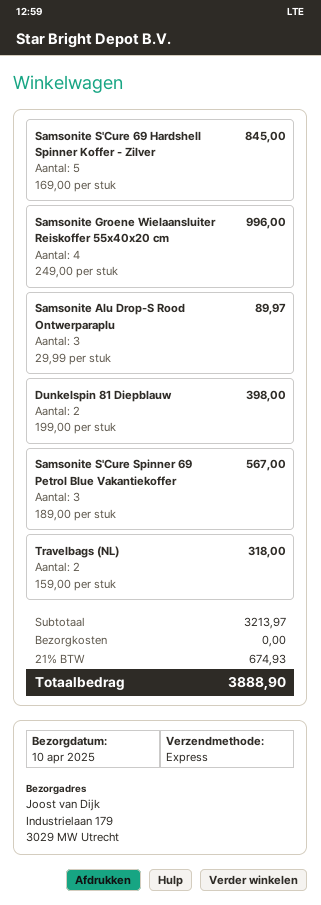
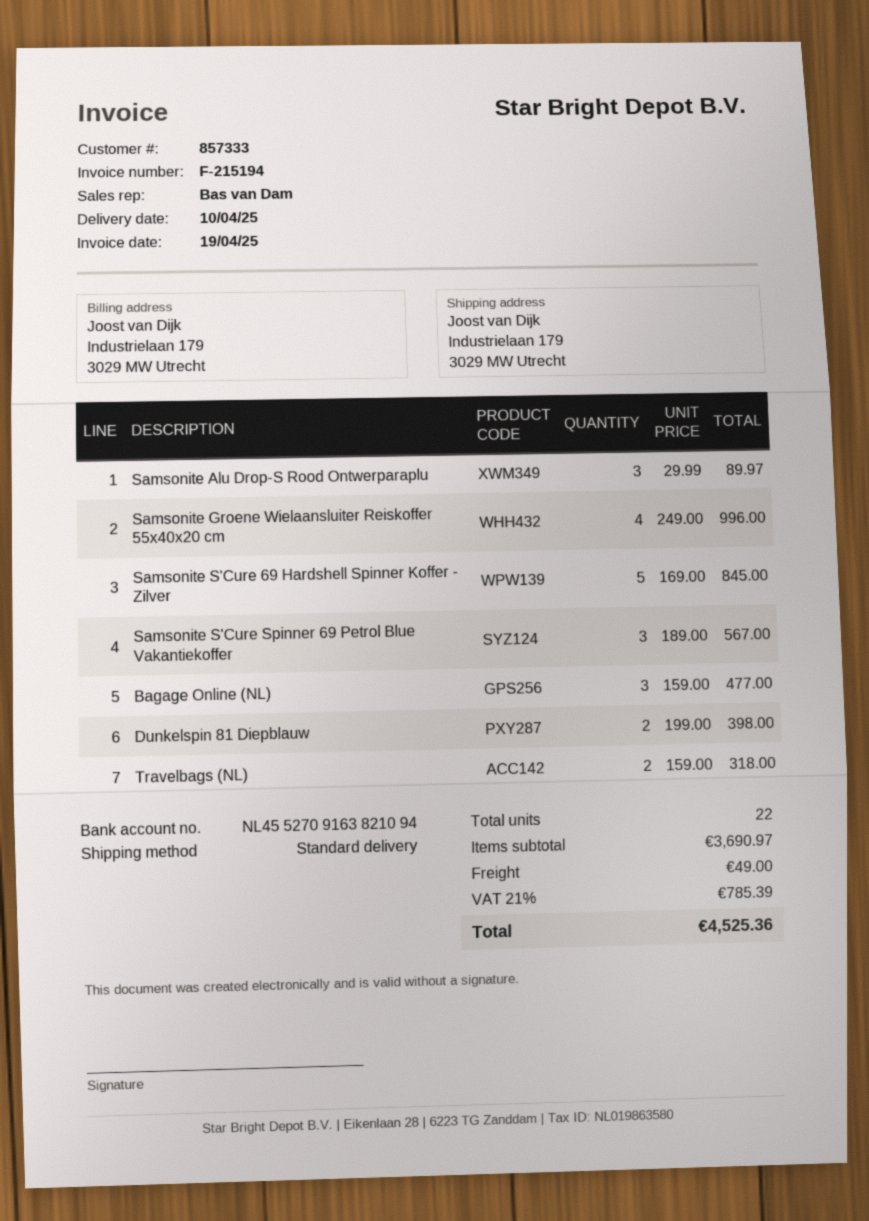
shipping method: express -> standard
Bagage Online (NL): none -> 3 x 159.00 = 477.00
subtotal: 3213.97 -> 3690.97
shipping: 0.00 -> 49.00
tax: 21% = 674.93 -> 21% = 785.39
total: 3888.90 -> 4525.36

